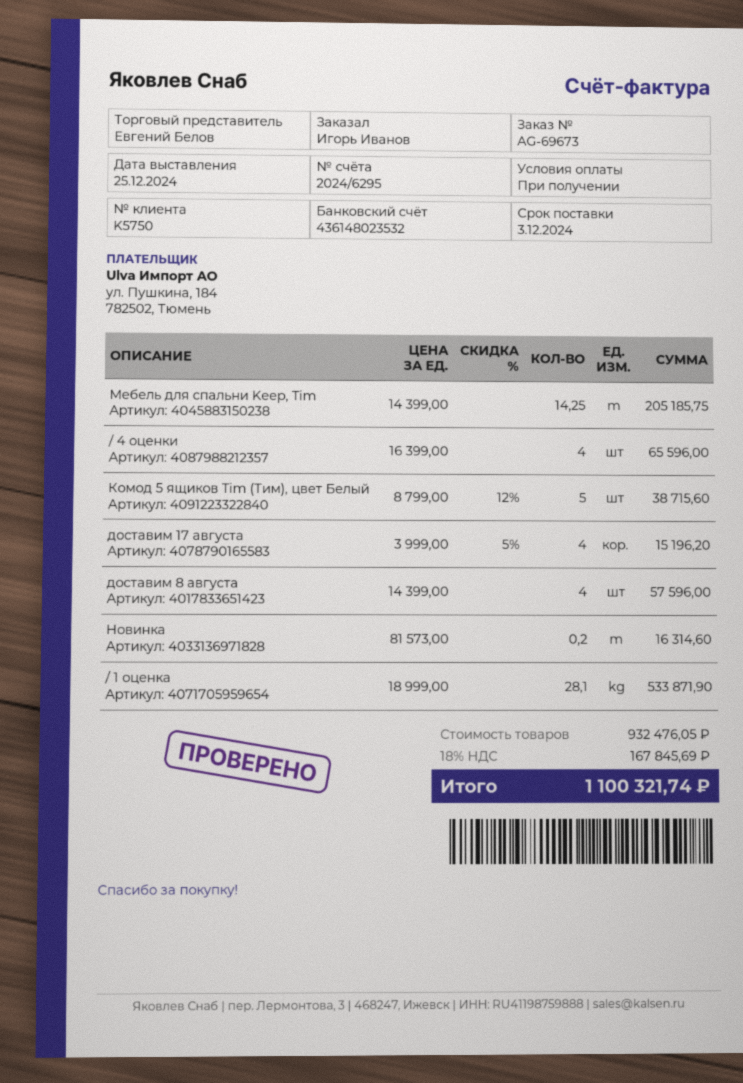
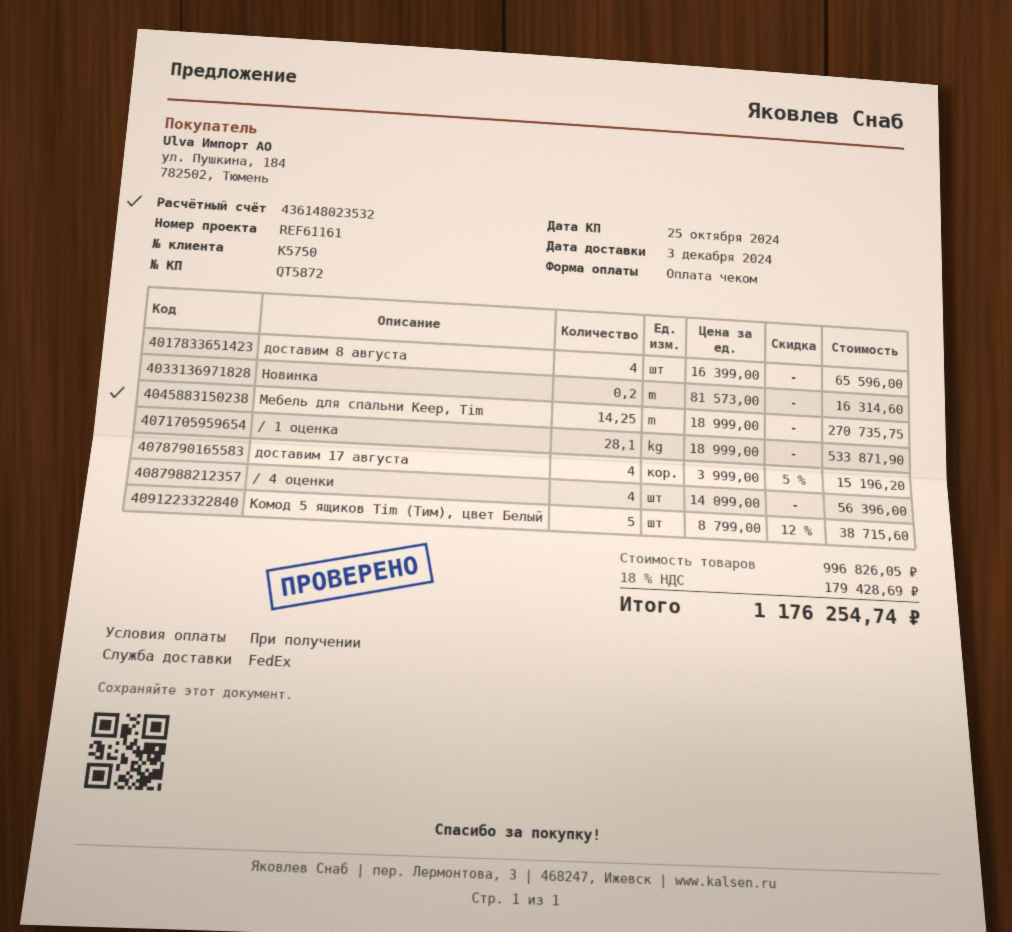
Мебель для спальни Keep, Tim: 14.25 x 14399.00 = 205185.75 -> 14.25 x 18999.00 = 270735.75
/ 4 оценки: 4 x 16399.00 = 65596.00 -> 4 x 14099.00 = 56396.00
доставим 8 августа: 4 x 14399.00 = 57596.00 -> 4 x 16399.00 = 65596.00
subtotal: 932476.05 -> 996826.05
tax: 18% = 167845.69 -> 18% = 179428.69
total: 1100321.74 -> 1176254.74

